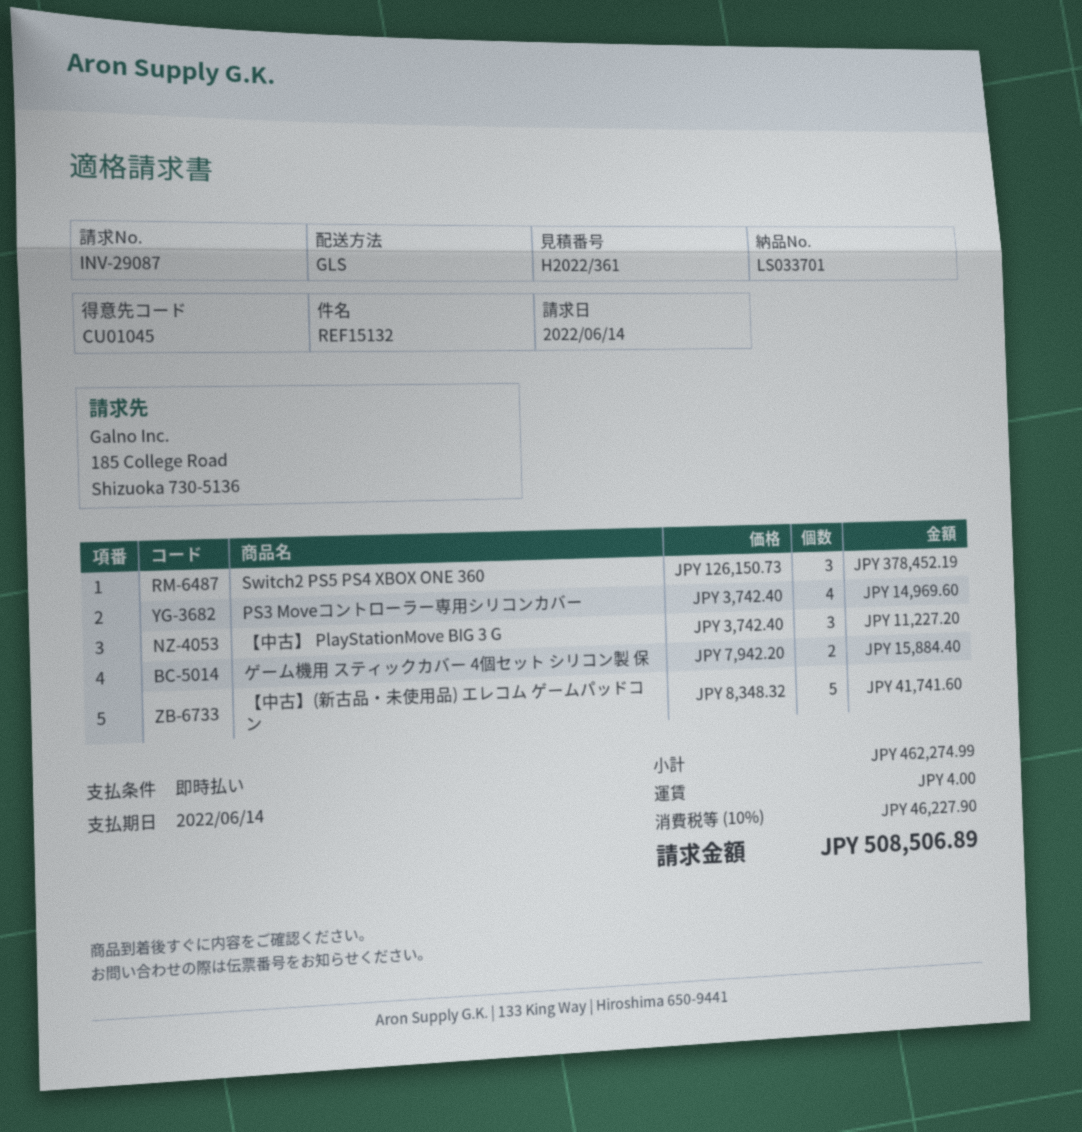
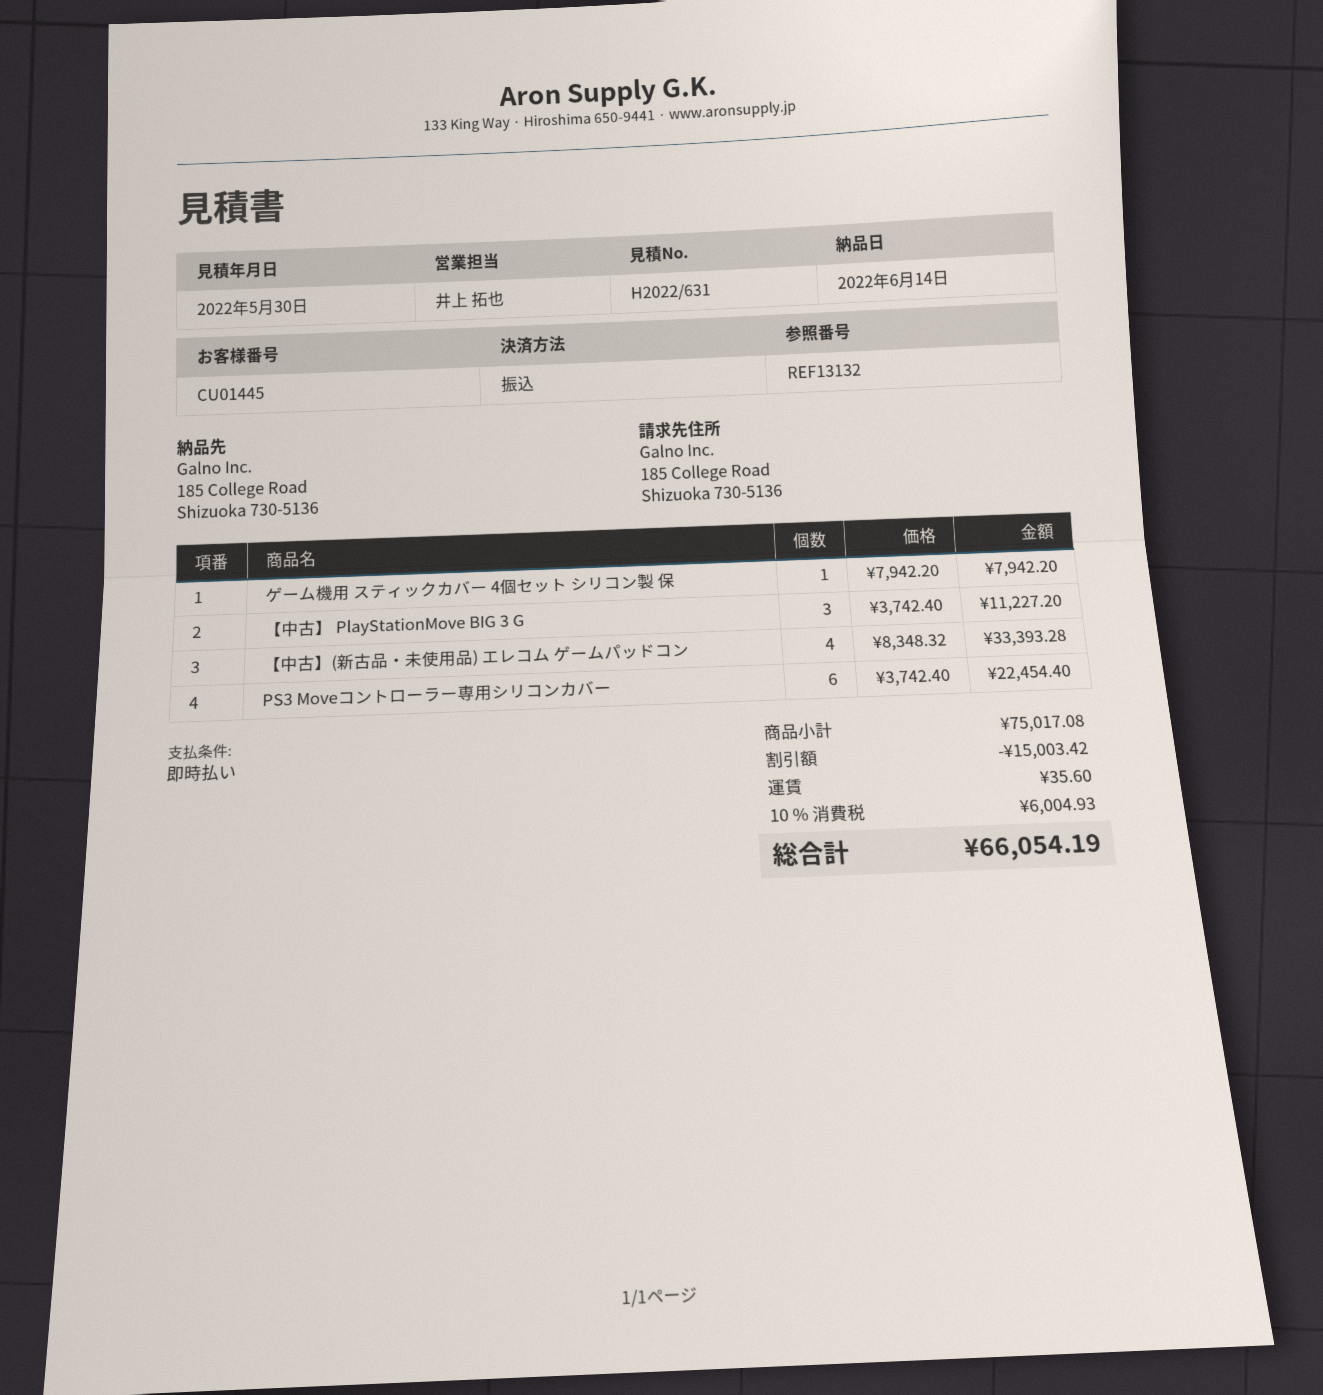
quote number: H2022/361 -> H2022/631
customer number: CU01045 -> CU01445
reference: REF15132 -> REF13132
Switch2 PS5 PS4 XBOX ONE 360: 3 x 126150.73 = 378452.19 -> none
PS3 Moveコントローラー専用シリコンカバー: 4 x 3742.40 = 14969.60 -> 6 x 3742.40 = 22454.40
ゲーム機用 スティックカバー 4個セット シリコン製 保: 2 x 7942.20 = 15884.40 -> 1 x 7942.20 = 7942.20
【中古】(新古品・未使用品) エレコム ゲームパッドコン: 5 x 8348.32 = 41741.60 -> 4 x 8348.32 = 33393.28
subtotal: 462274.99 -> 75017.08
discount: none -> 15003.42
shipping: 4.00 -> 35.60
tax: 10% = 46227.90 -> 10% = 6004.93
total: 508506.89 -> 66054.19

